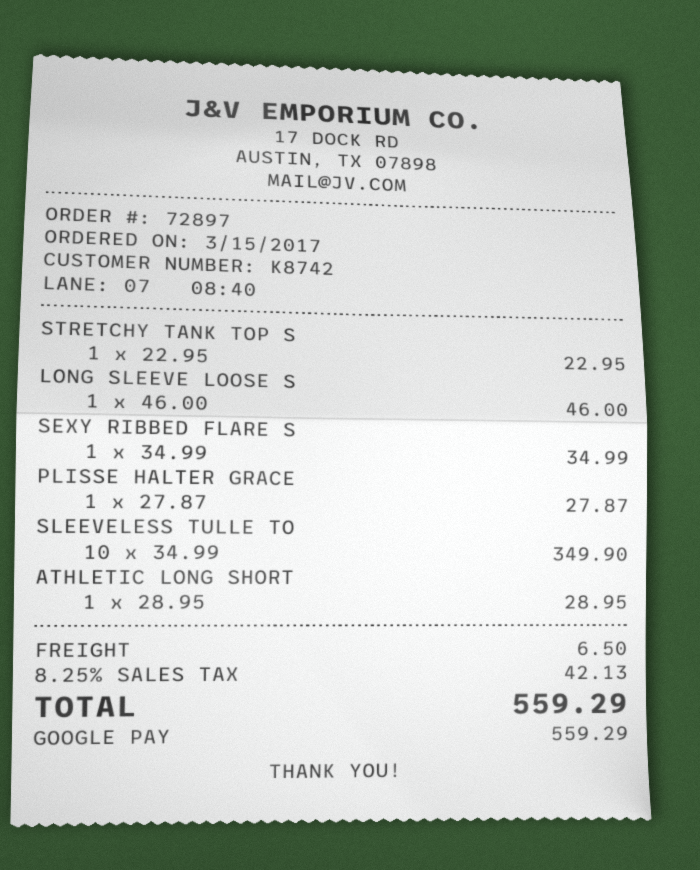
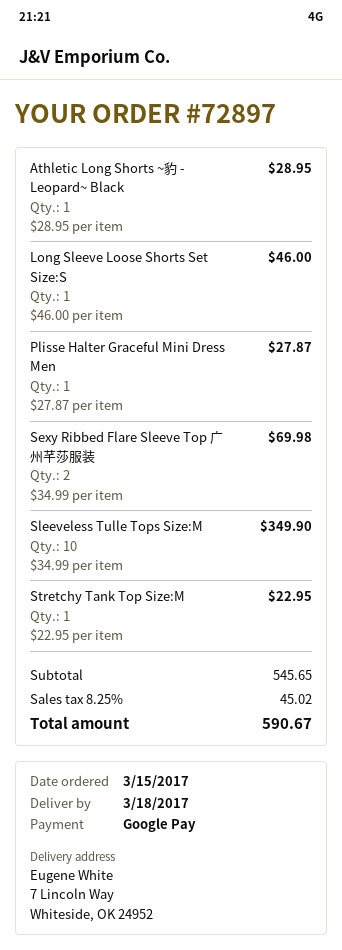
SEXY RIBBED FLARE S: 1 x 34.99 = 34.99 -> 2 x 34.99 = 69.98
shipping: 6.50 -> none
tax: 8.25% = 42.13 -> 8.25% = 45.02
total: 559.29 -> 590.67

